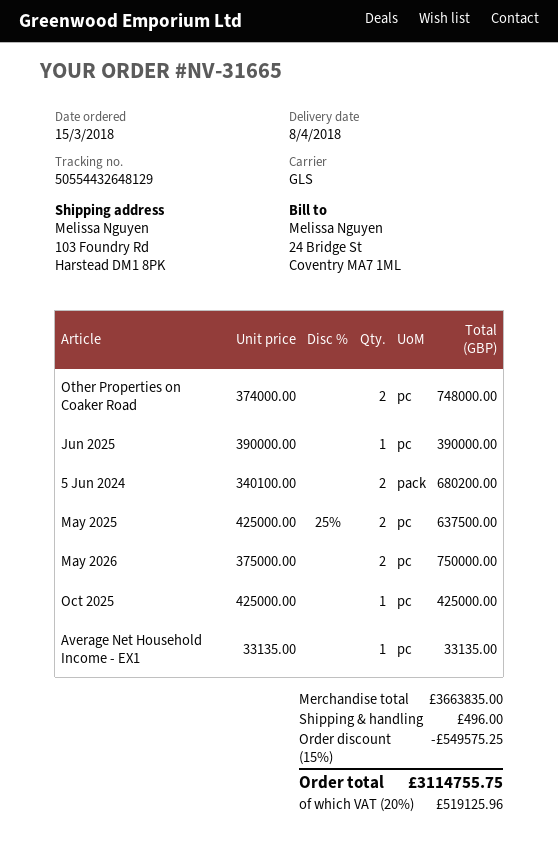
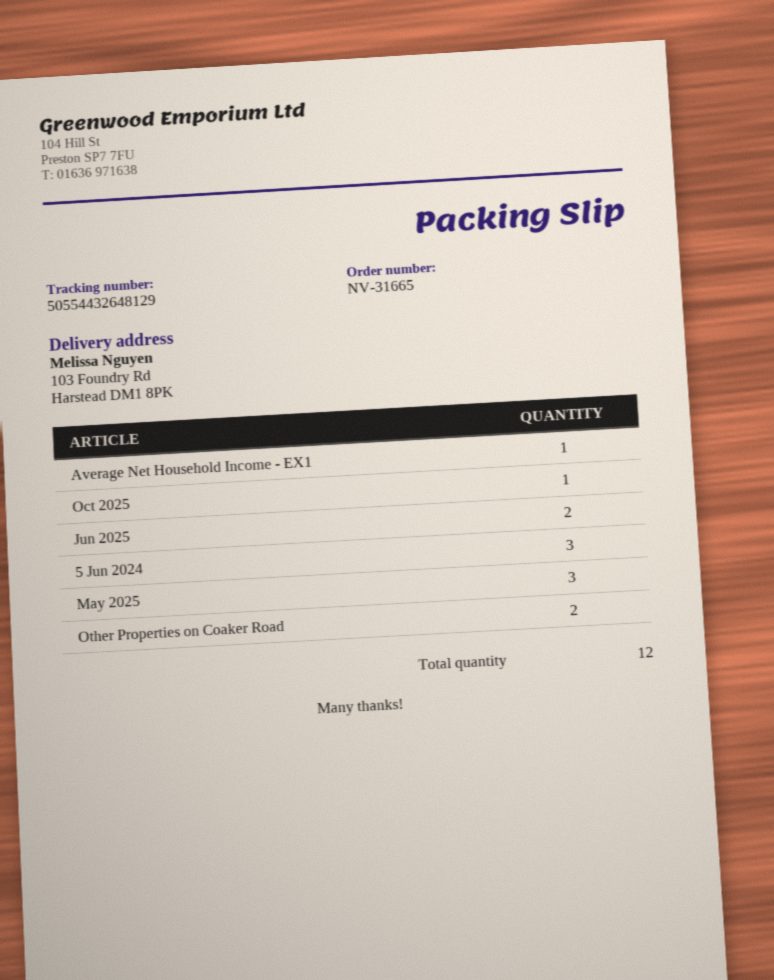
Jun 2025: 1 -> 2
5 Jun 2024: 2 -> 3
May 2025: 2 -> 3
May 2026: 2 -> none

